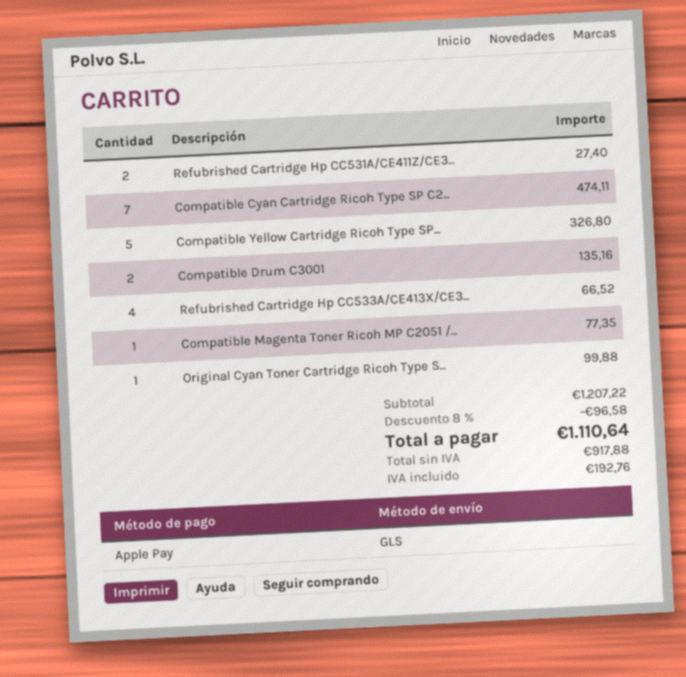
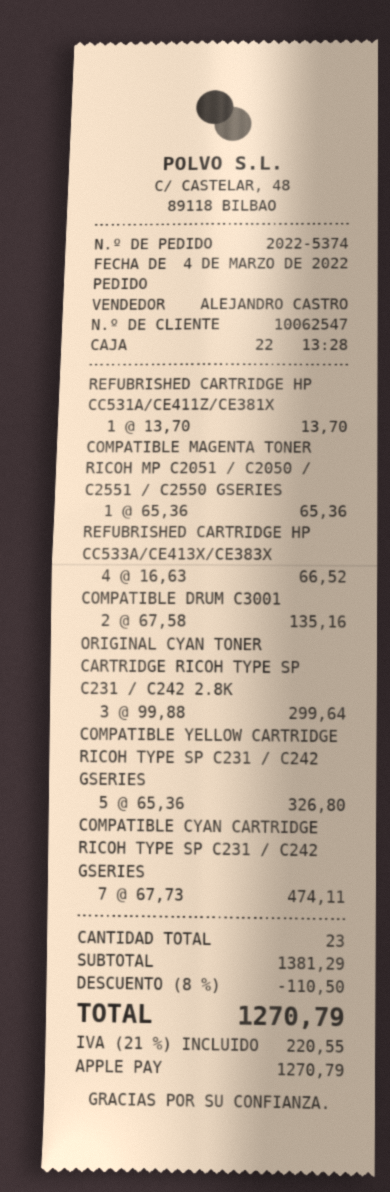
Refubrished Cartridge Hp CC531A/CE411Z/CE3...: 2 for 27.40 -> 1 for 13.70
Compatible Magenta Toner Ricoh MP C2051 /...: 1 for 77.35 -> 1 for 65.36
Original Cyan Toner Cartridge Ricoh Type S...: 1 for 99.88 -> 3 for 299.64
subtotal: 1207.22 -> 1381.29
discount: 8% = 96.58 -> 8% = 110.50
tax: 192.76 -> 220.55
total: 1110.64 -> 1270.79

